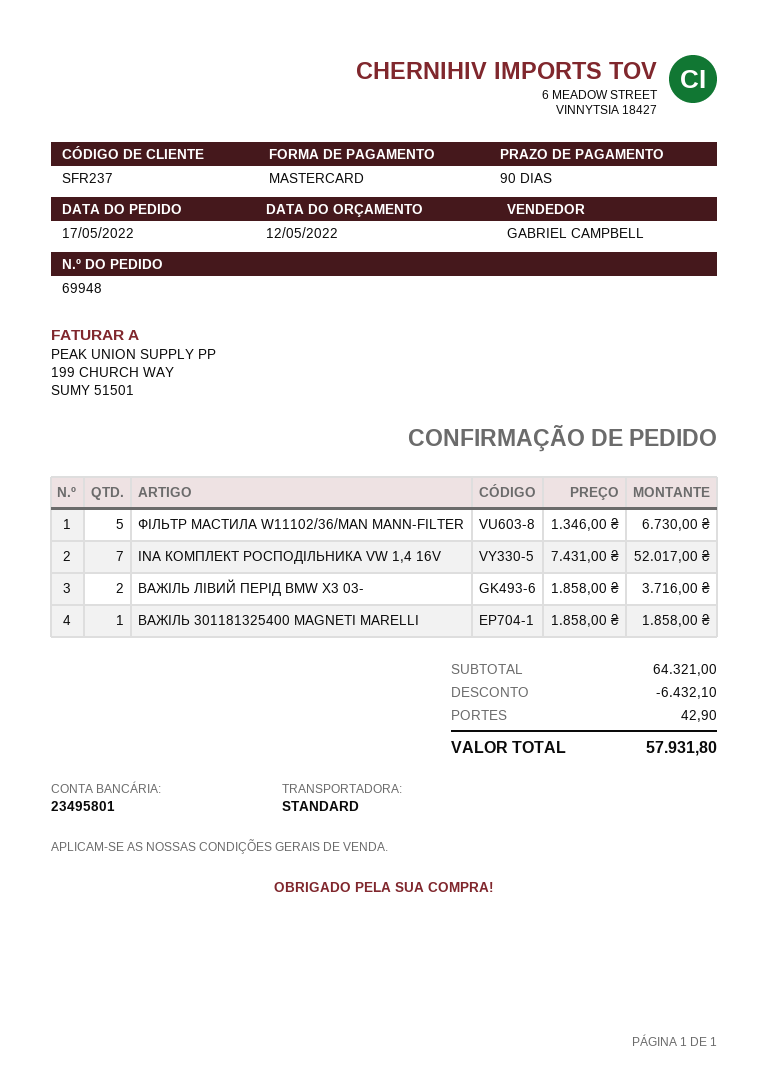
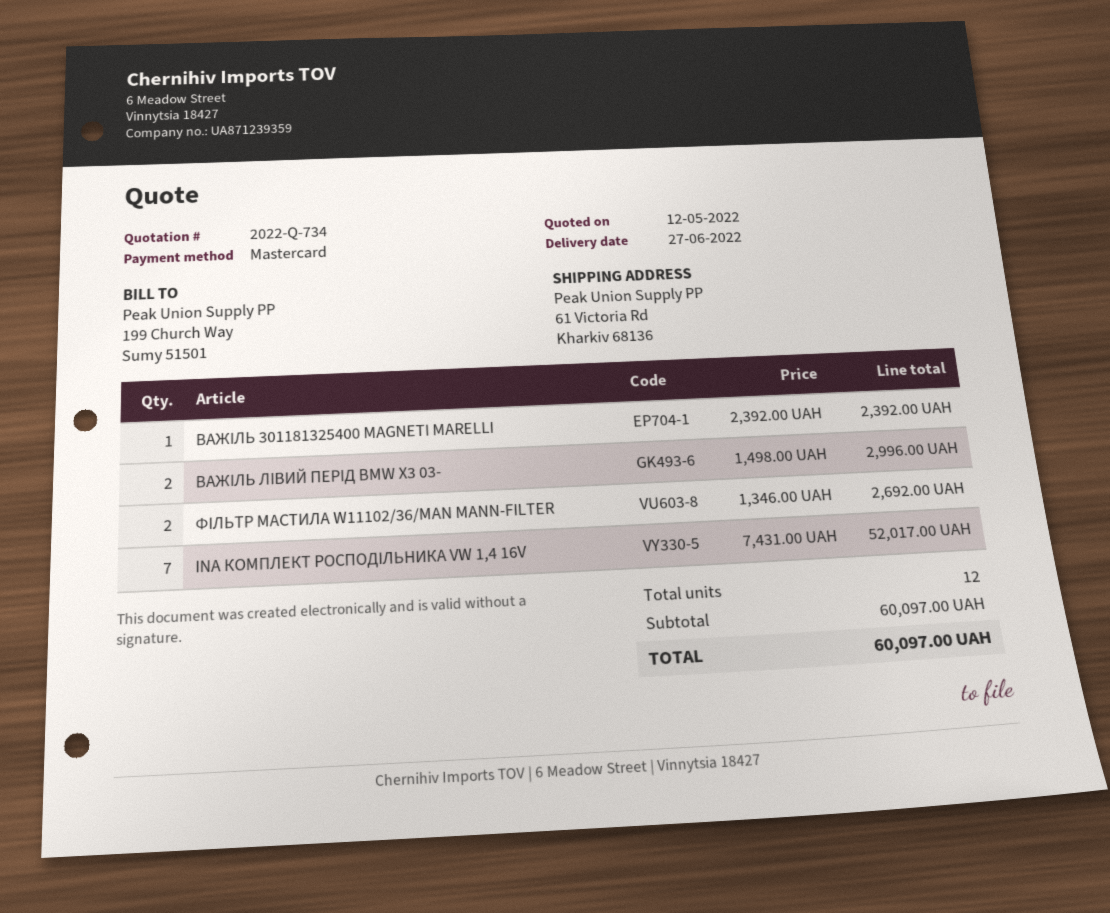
ФІЛЬТР МАСТИЛА W11102/36/MAN MANN-FILTER: 5 x 1346.00 = 6730.00 -> 2 x 1346.00 = 2692.00
ВАЖІЛЬ ЛІВИЙ ПЕРІД BMW X3 03-: 2 x 1858.00 = 3716.00 -> 2 x 1498.00 = 2996.00
ВАЖІЛЬ 301181325400 MAGNETI MARELLI: 1 x 1858.00 = 1858.00 -> 1 x 2392.00 = 2392.00
subtotal: 64321.00 -> 60097.00
discount: 6432.10 -> none
shipping: 42.90 -> none
total: 57931.80 -> 60097.00

